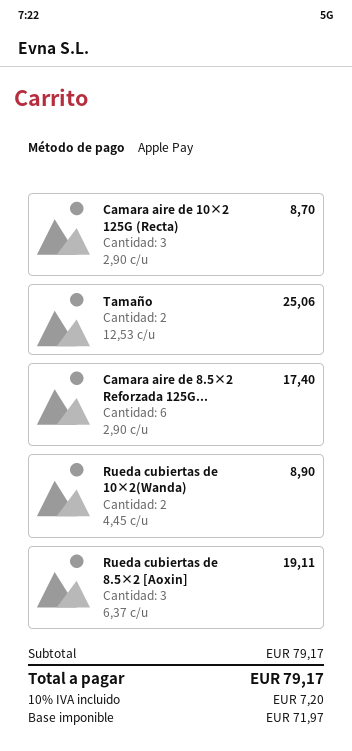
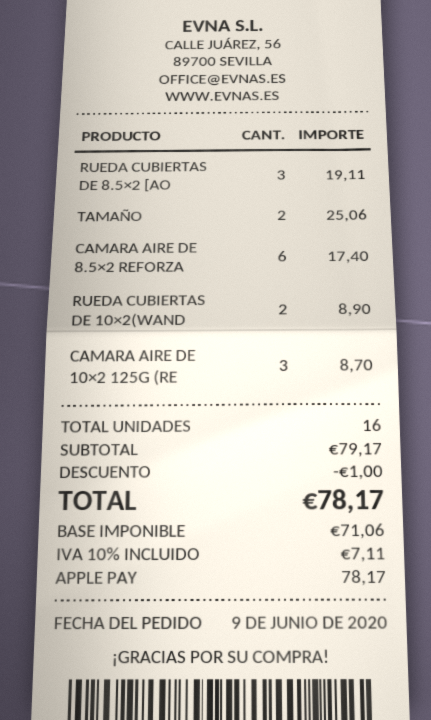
discount: none -> 1.00
net: 71.97 -> 71.06
tax: 10% = 7.20 -> 10% = 7.11
total: 79.17 -> 78.17

